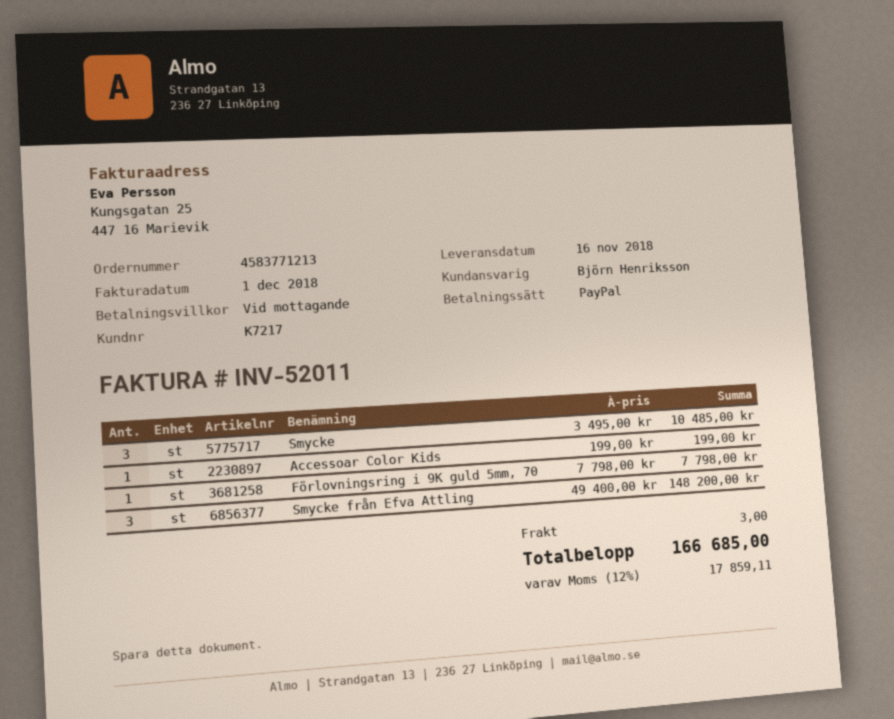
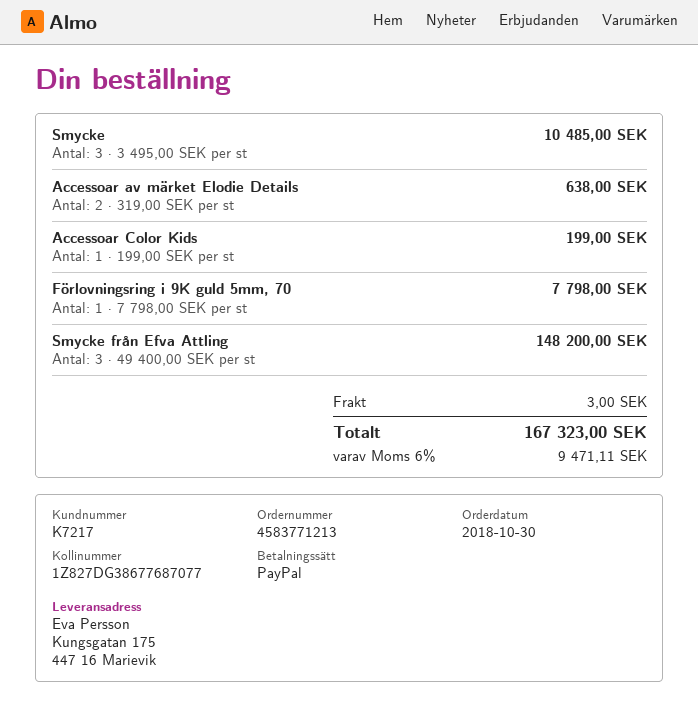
Accessoar av märket Elodie Details: none -> 2 x 319.00 = 638.00
tax: 12% = 17859.11 -> 6% = 9471.11
total: 166685.00 -> 167323.00

